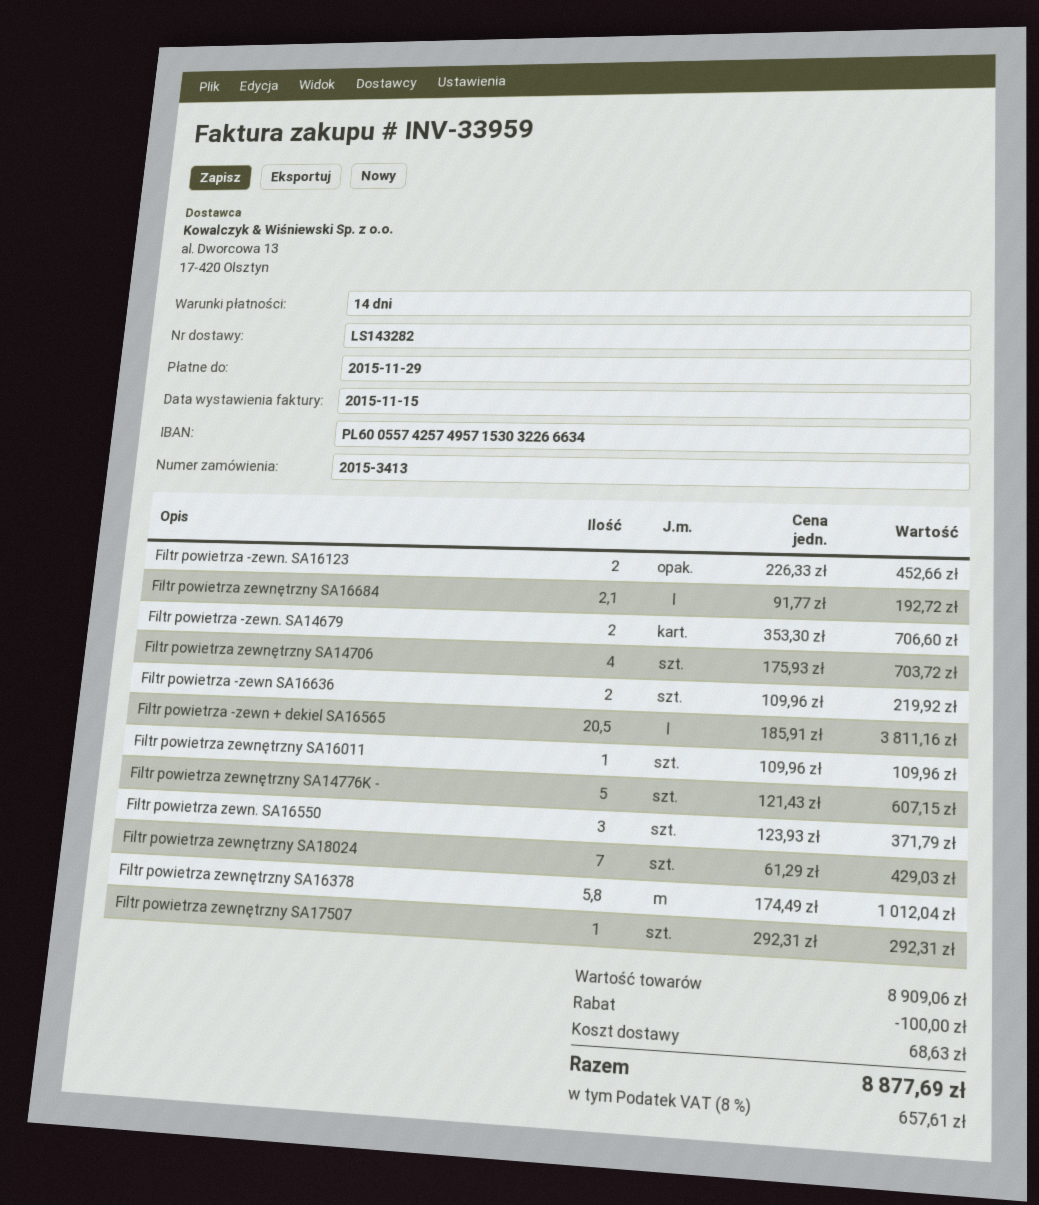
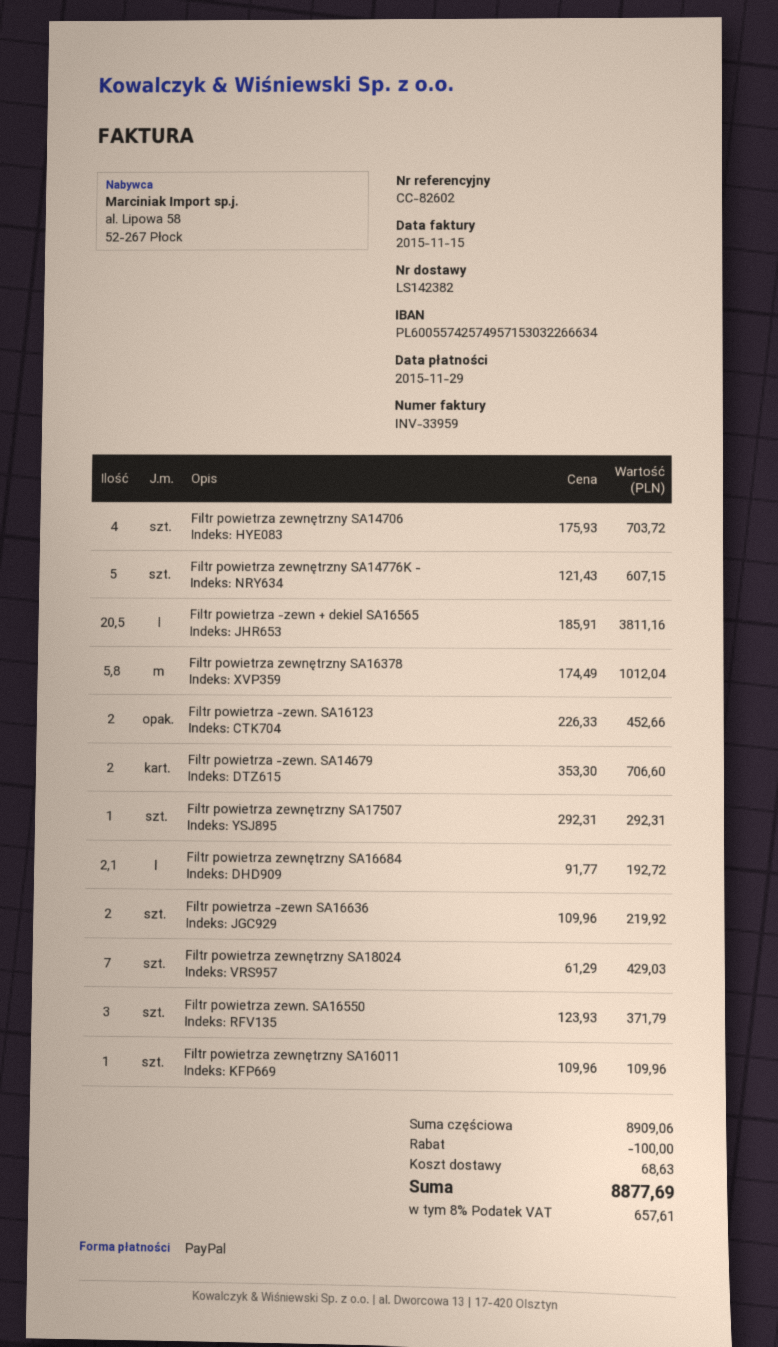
delivery note number: LS143282 -> LS142382

